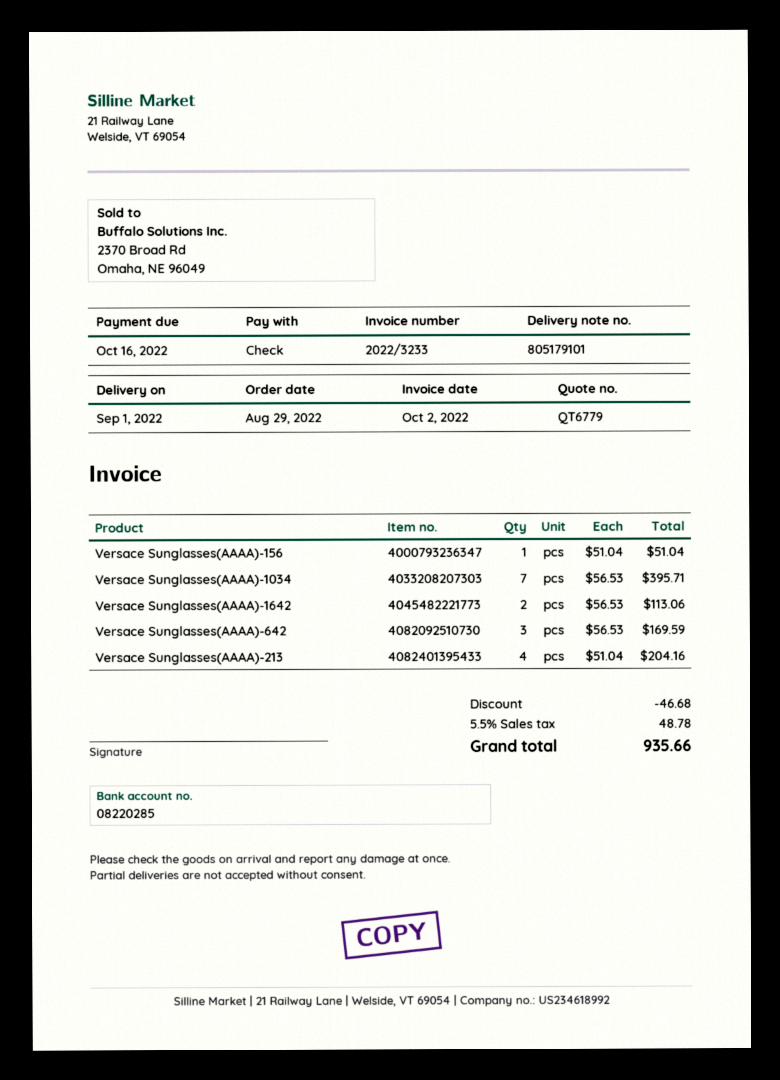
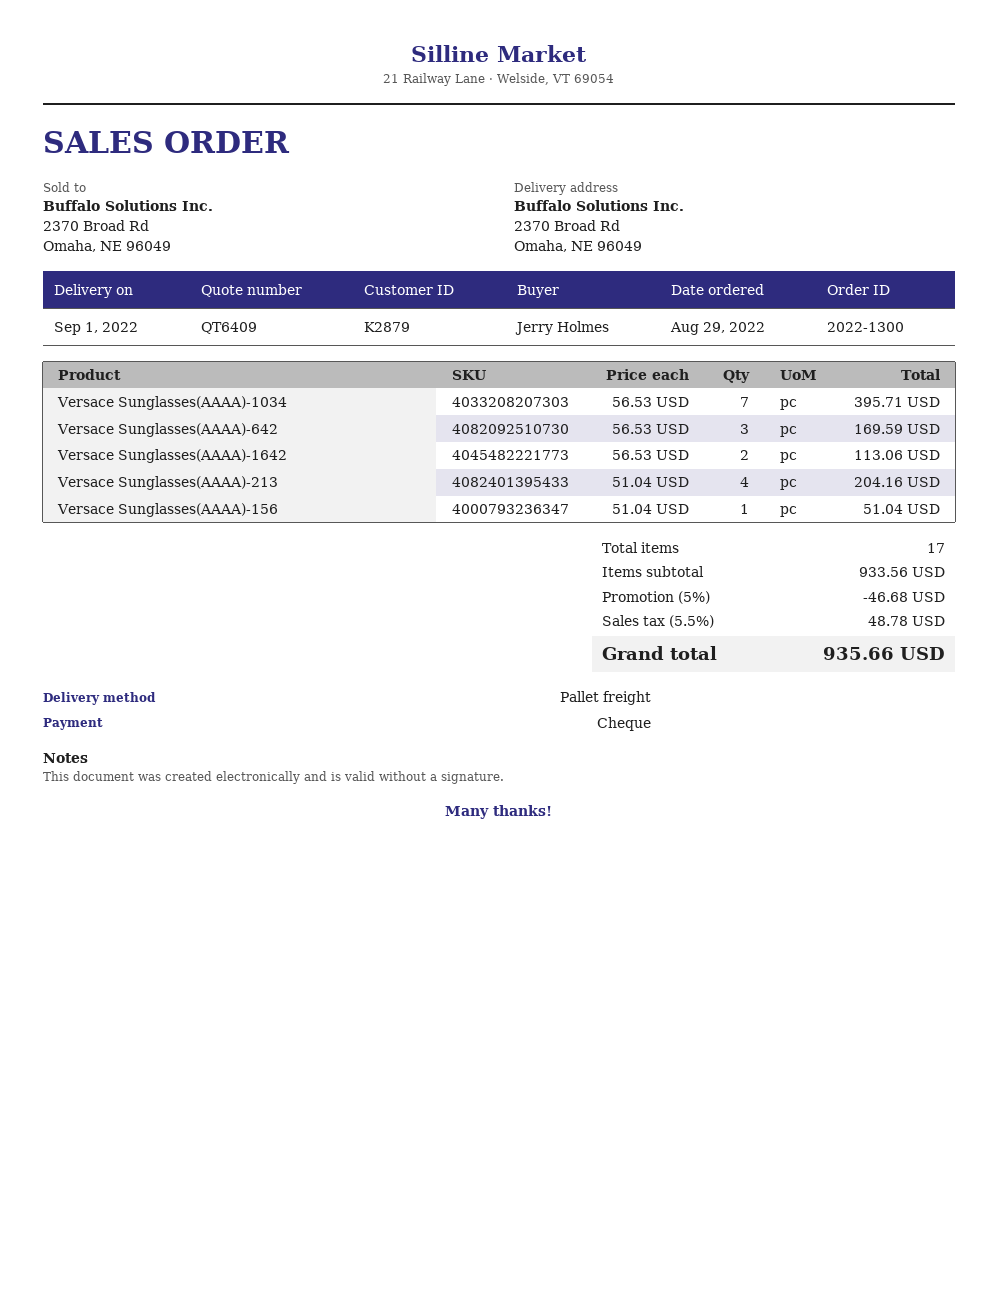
quote number: QT6779 -> QT6409

